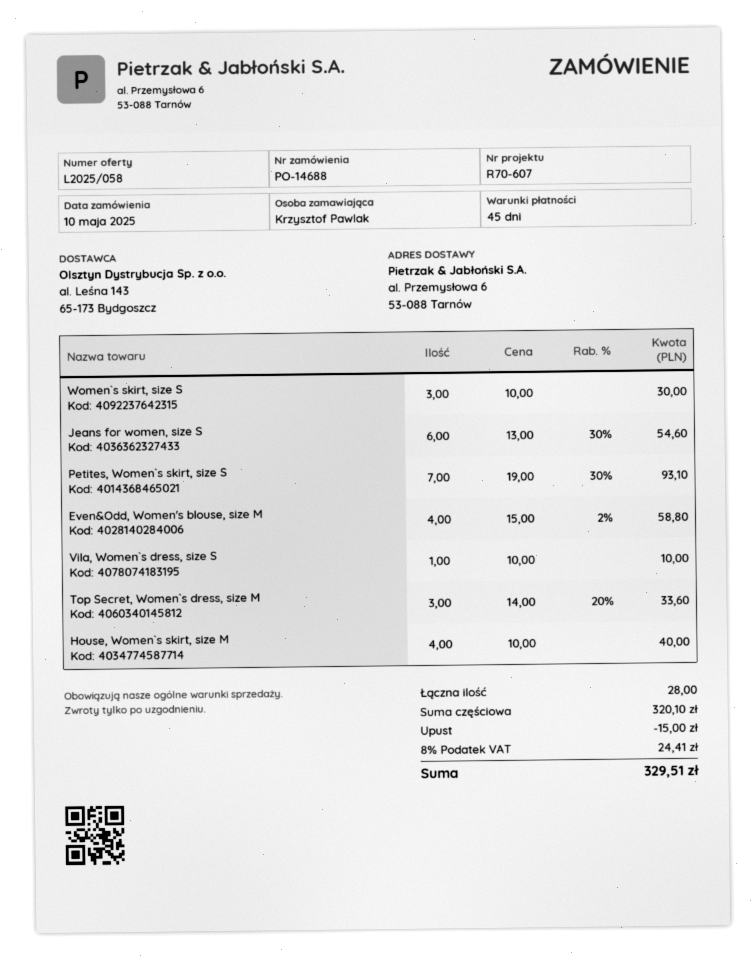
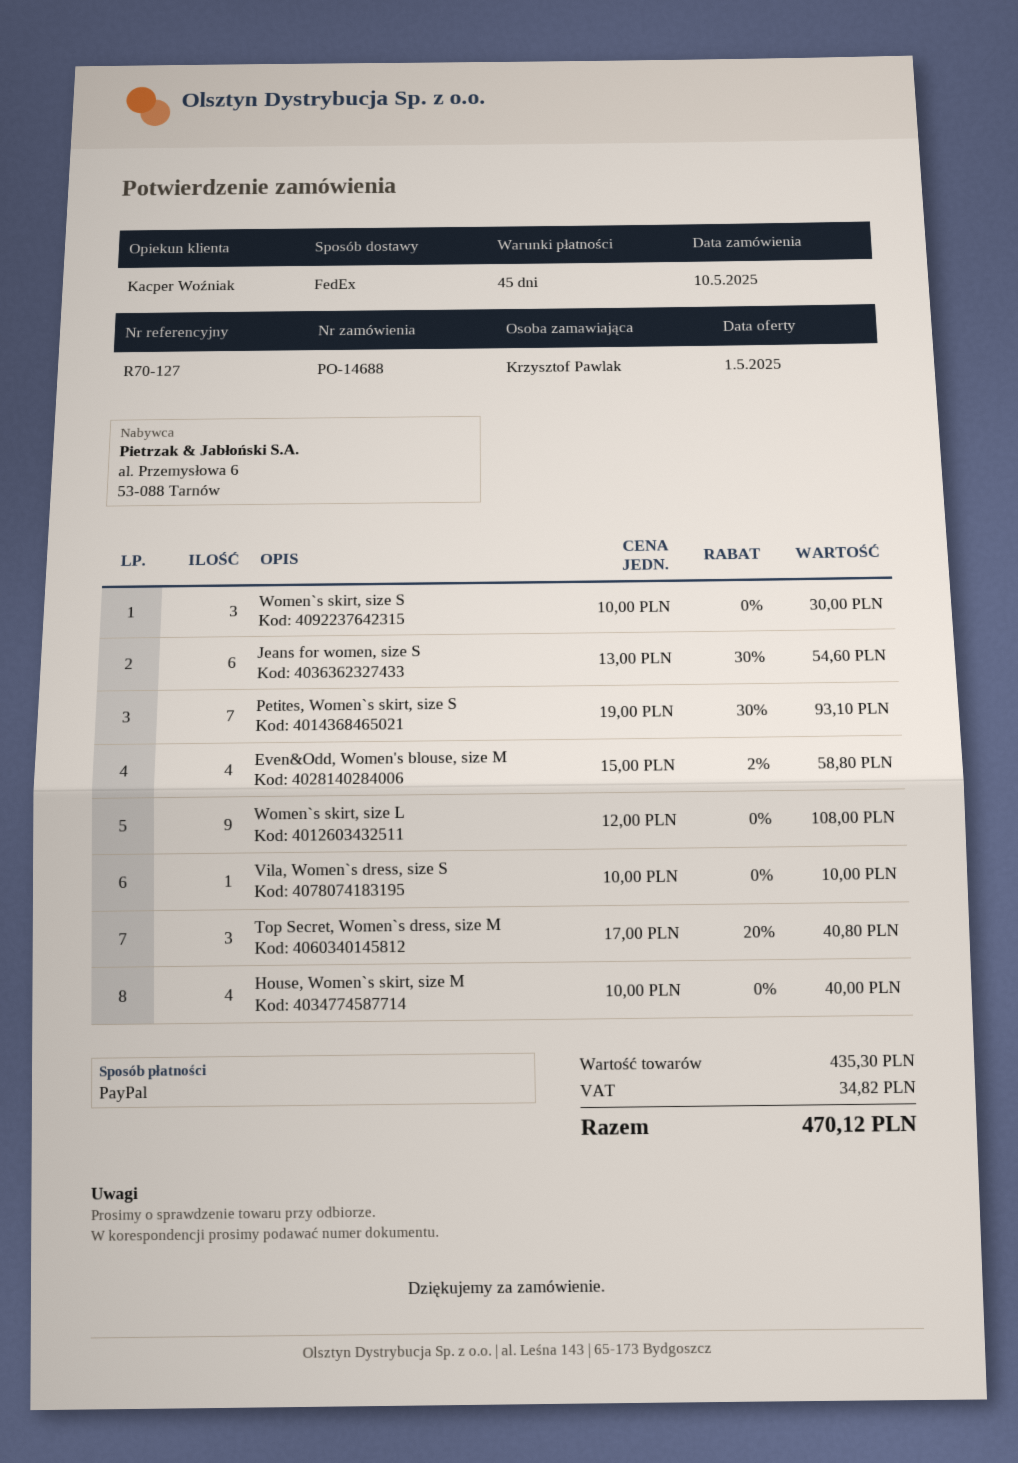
reference: R70-607 -> R70-127
Top Secret, Women`s dress, size M: 3 x 14.00 - 20% = 33.60 -> 3 x 17.00 - 20% = 40.80
Women`s skirt, size L: none -> 9 x 12.00 = 108.00
subtotal: 320.10 -> 435.30
discount: 15.00 -> none
tax: 24.41 -> 34.82
total: 329.51 -> 470.12

